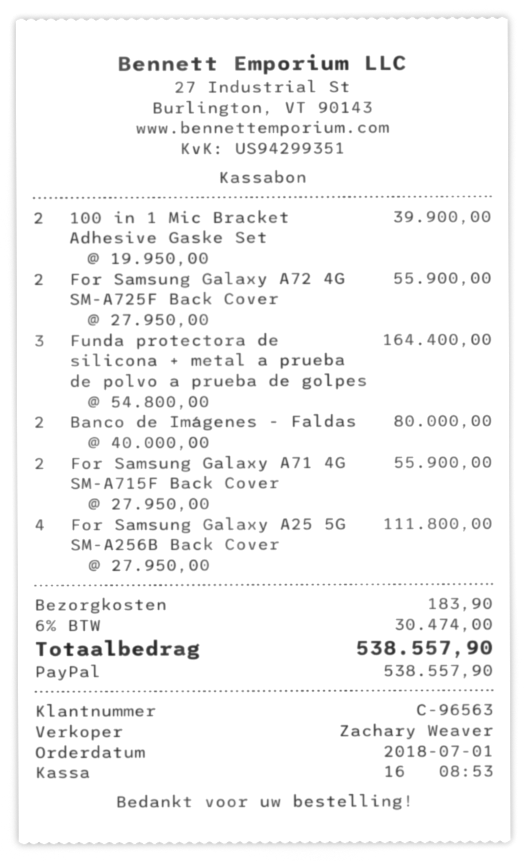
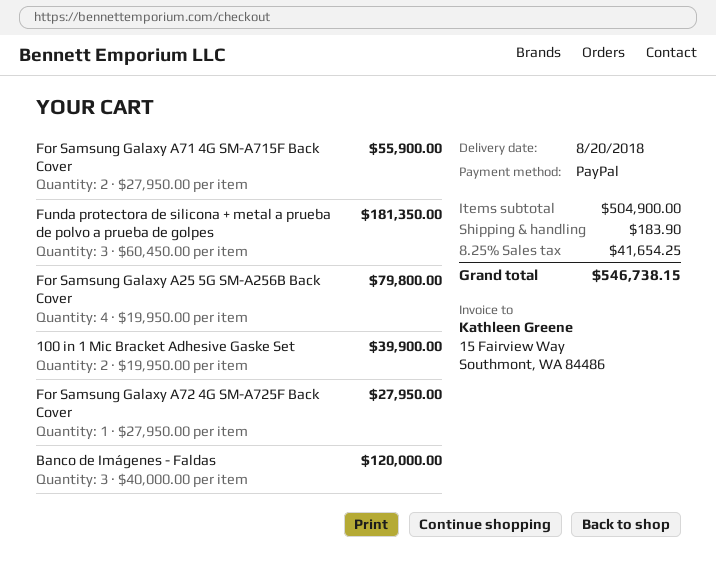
For Samsung Galaxy A72 4G SM-A725F Back Cover: 2 x 27950.00 = 55900.00 -> 1 x 27950.00 = 27950.00
Funda protectora de silicona + metal a prueba de polvo a prueba de golpes: 3 x 54800.00 = 164400.00 -> 3 x 60450.00 = 181350.00
Banco de Imágenes - Faldas: 2 x 40000.00 = 80000.00 -> 3 x 40000.00 = 120000.00
For Samsung Galaxy A25 5G SM-A256B Back Cover: 4 x 27950.00 = 111800.00 -> 4 x 19950.00 = 79800.00
tax: 6% = 30474.00 -> 8.25% = 41654.25
total: 538557.90 -> 546738.15

